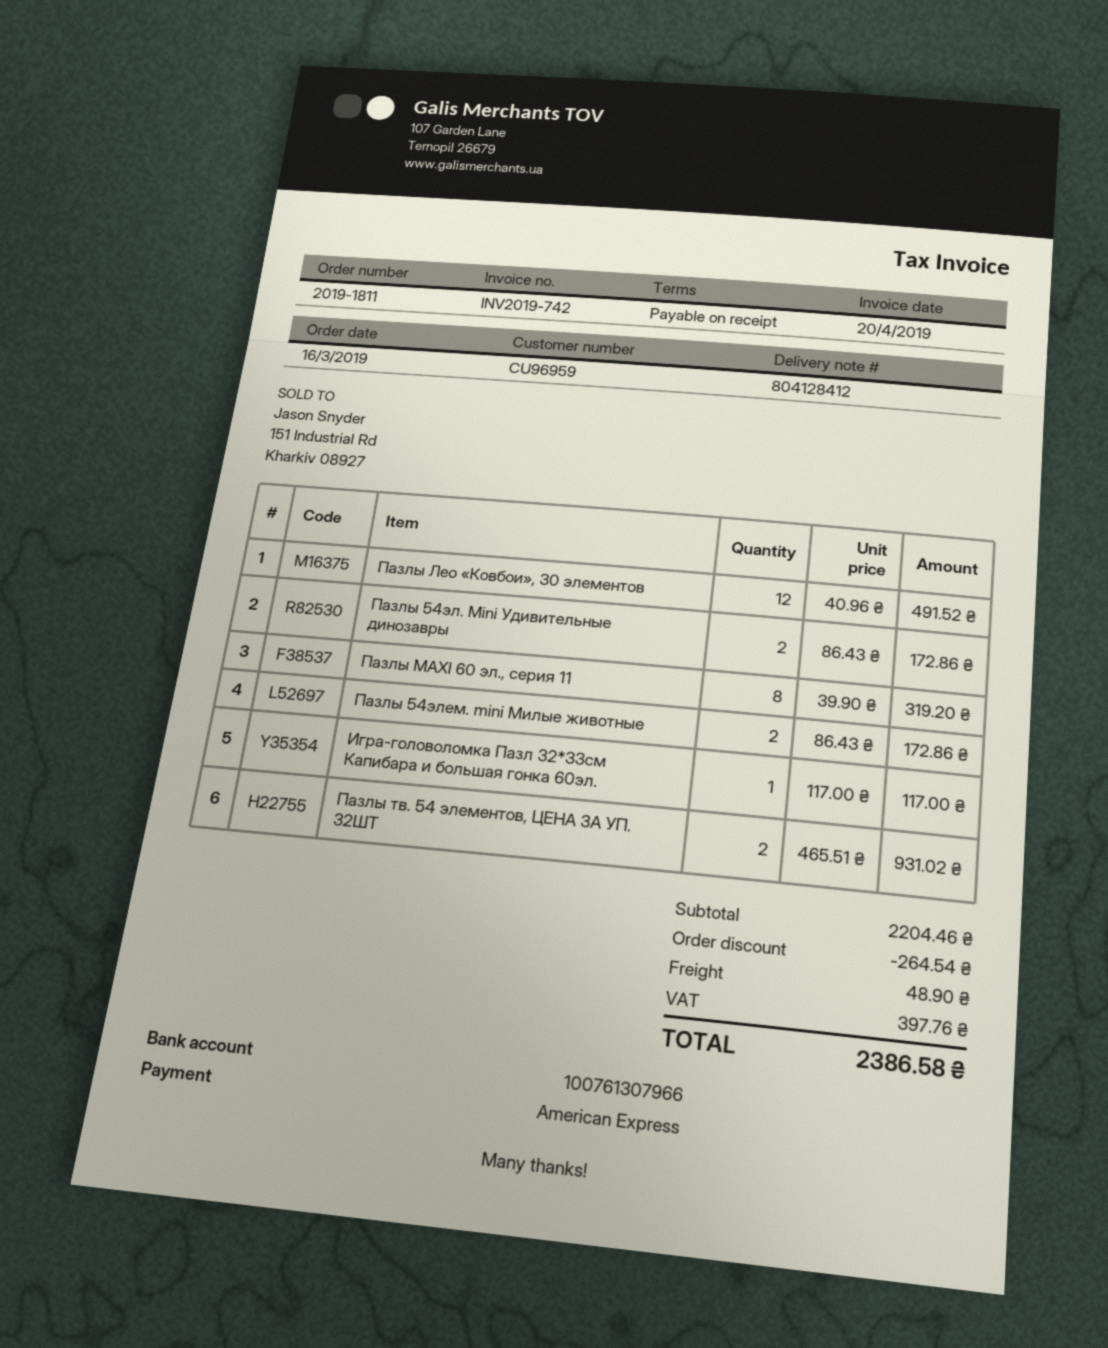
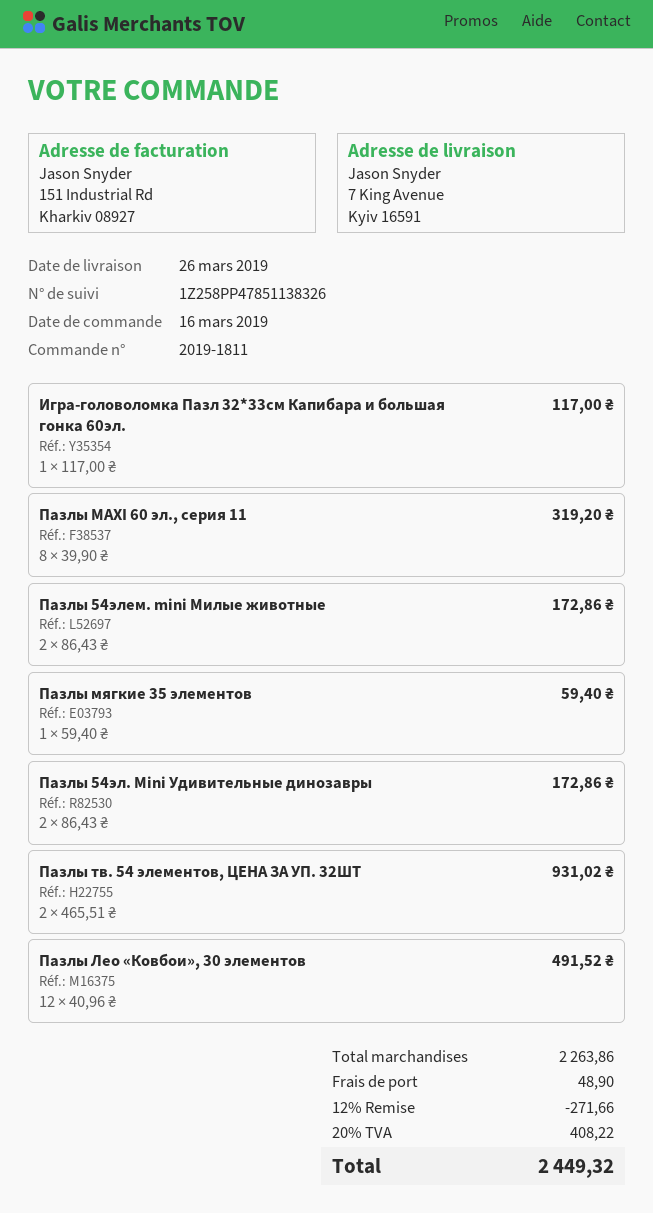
Пазлы мягкие 35 элементов: none -> 1 x 59.40 = 59.40
subtotal: 2204.46 -> 2263.86
discount: 264.54 -> 271.66
tax: 397.76 -> 408.22
total: 2386.58 -> 2449.32

